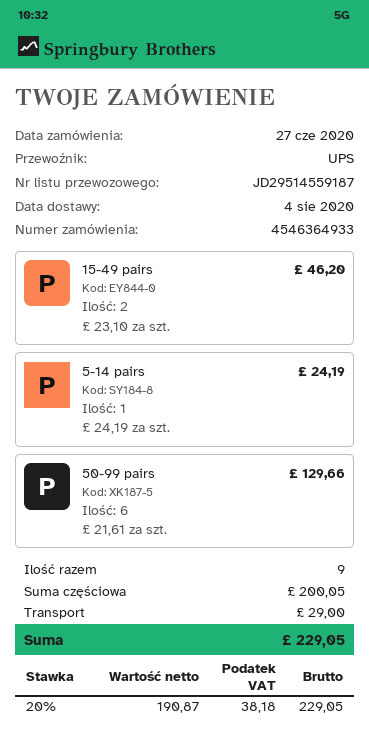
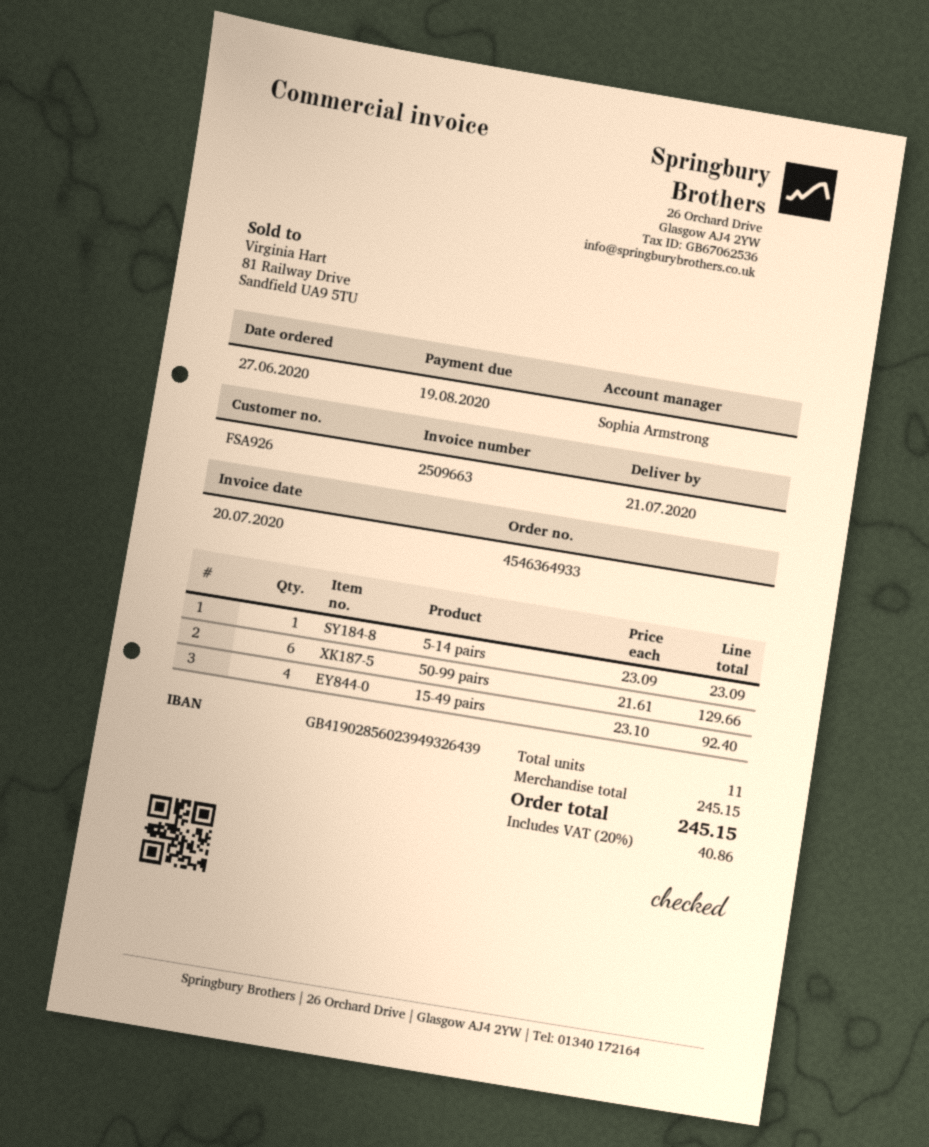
delivery date: 2020-08-04 -> 2020-07-21
15-49 pairs: 2 x 23.10 = 46.20 -> 4 x 23.10 = 92.40
5-14 pairs: 1 x 24.19 = 24.19 -> 1 x 23.09 = 23.09
total quantity: 9 -> 11
subtotal: 200.05 -> 245.15
shipping: 29.00 -> none
tax: 20% = 38.18 -> 20% = 40.86
total: 229.05 -> 245.15

